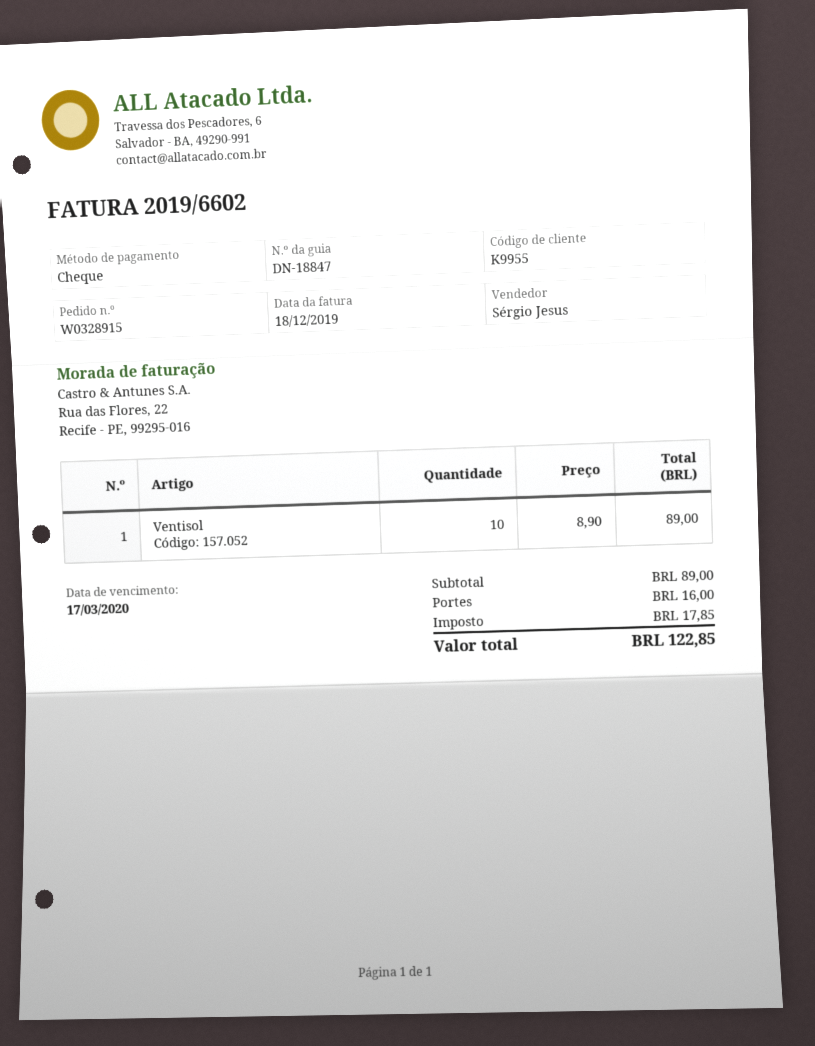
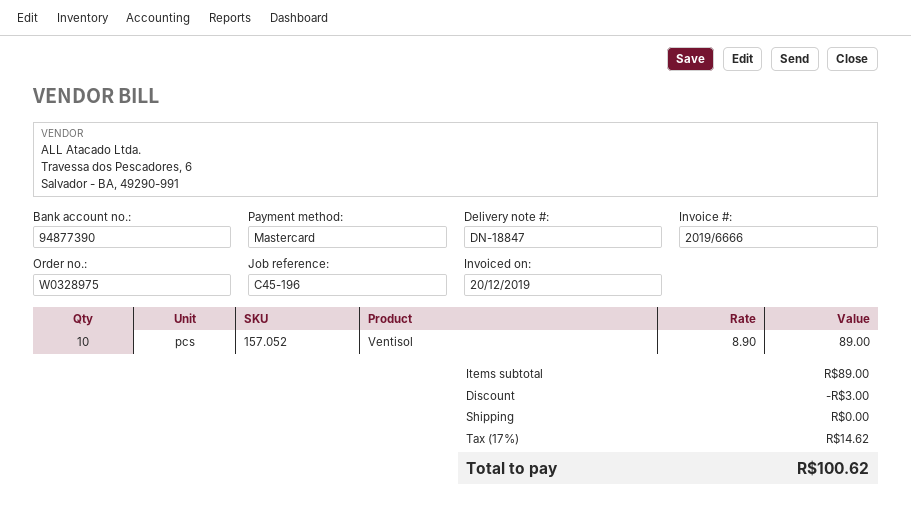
order number: W0328915 -> W0328975
invoice number: 2019/6602 -> 2019/6666
invoice date: 2019-12-18 -> 2019-12-20
payment method: cheque -> Mastercard
discount: none -> 3.00
shipping: 16.00 -> 0.00
tax: 17.85 -> 14.62
total: 122.85 -> 100.62

